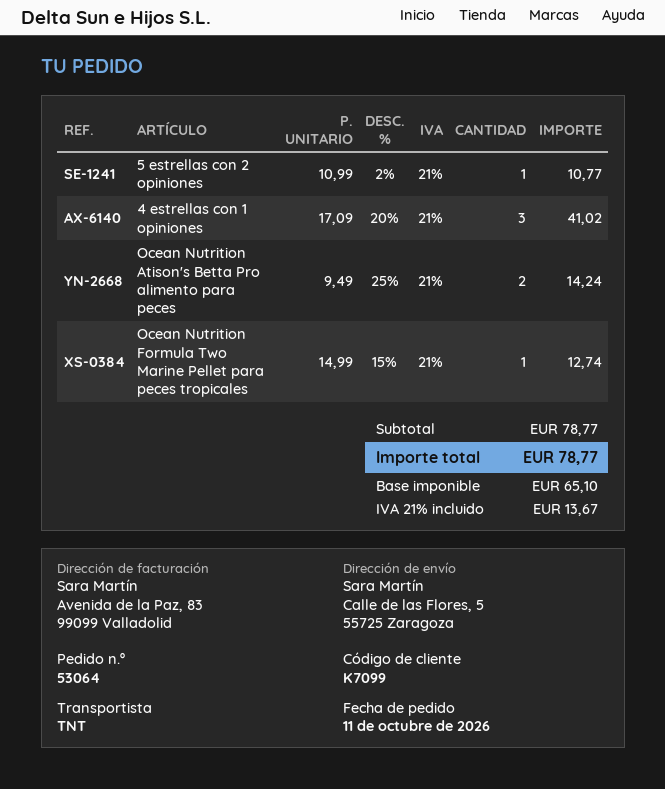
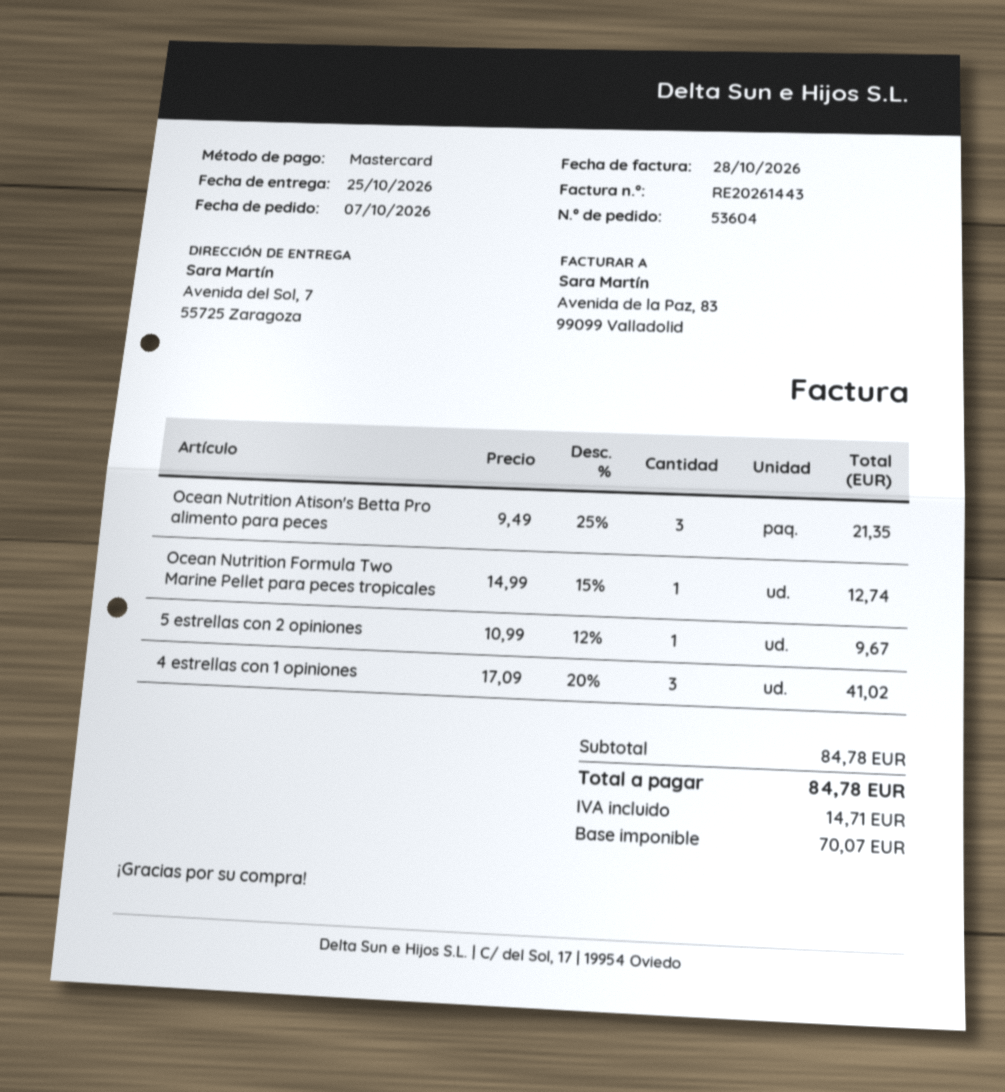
order number: 53064 -> 53604
order date: 2026-10-11 -> 2026-10-07
ship to: Calle de las Flores, 5, 55725 Zaragoza -> Avenida del Sol, 7, 55725 Zaragoza
5 estrellas con 2 opiniones: 1 x 10.99 - 2% = 10.77 -> 1 x 10.99 - 12% = 9.67
Ocean Nutrition Atison's Betta Pro alimento para peces: 2 x 9.49 - 25% = 14.24 -> 3 x 9.49 - 25% = 21.35
subtotal: 78.77 -> 84.78
net: 65.10 -> 70.07
tax: 13.67 -> 14.71
total: 78.77 -> 84.78

